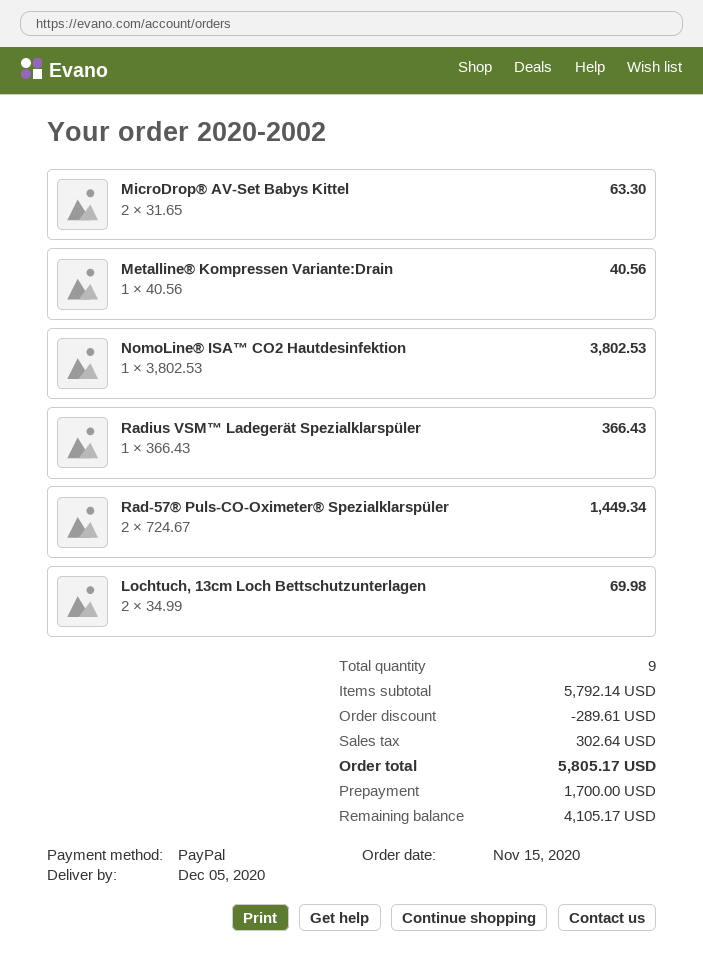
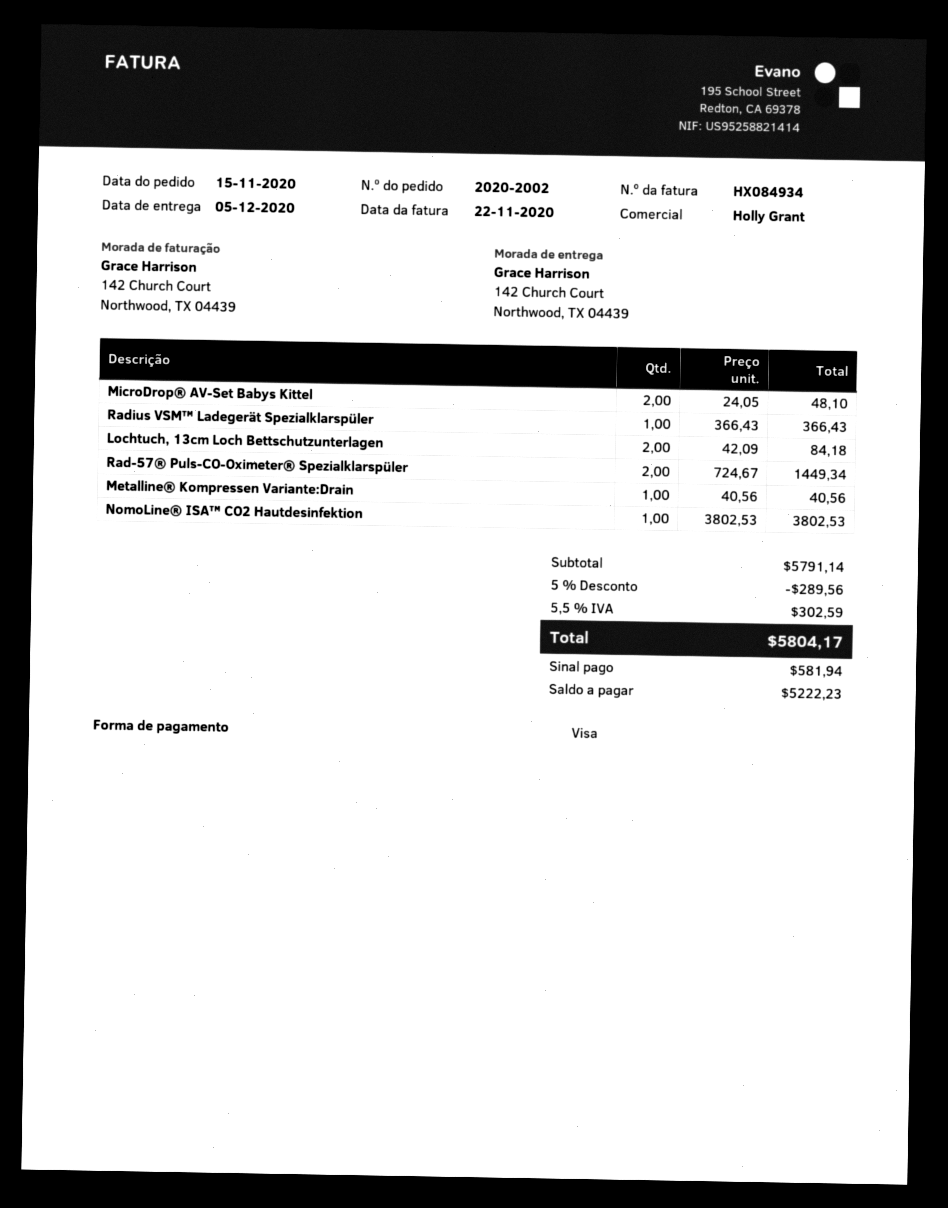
payment method: PayPal -> Visa
MicroDrop® AV-Set Babys Kittel: 2 x 31.65 = 63.30 -> 2 x 24.05 = 48.10
Lochtuch, 13cm Loch Bettschutzunterlagen: 2 x 34.99 = 69.98 -> 2 x 42.09 = 84.18
subtotal: 5792.14 -> 5791.14
discount: 289.61 -> 289.56
tax: 302.64 -> 302.59
total: 5805.17 -> 5804.17
deposit: 1700.00 -> 581.94
balance: 4105.17 -> 5222.23

